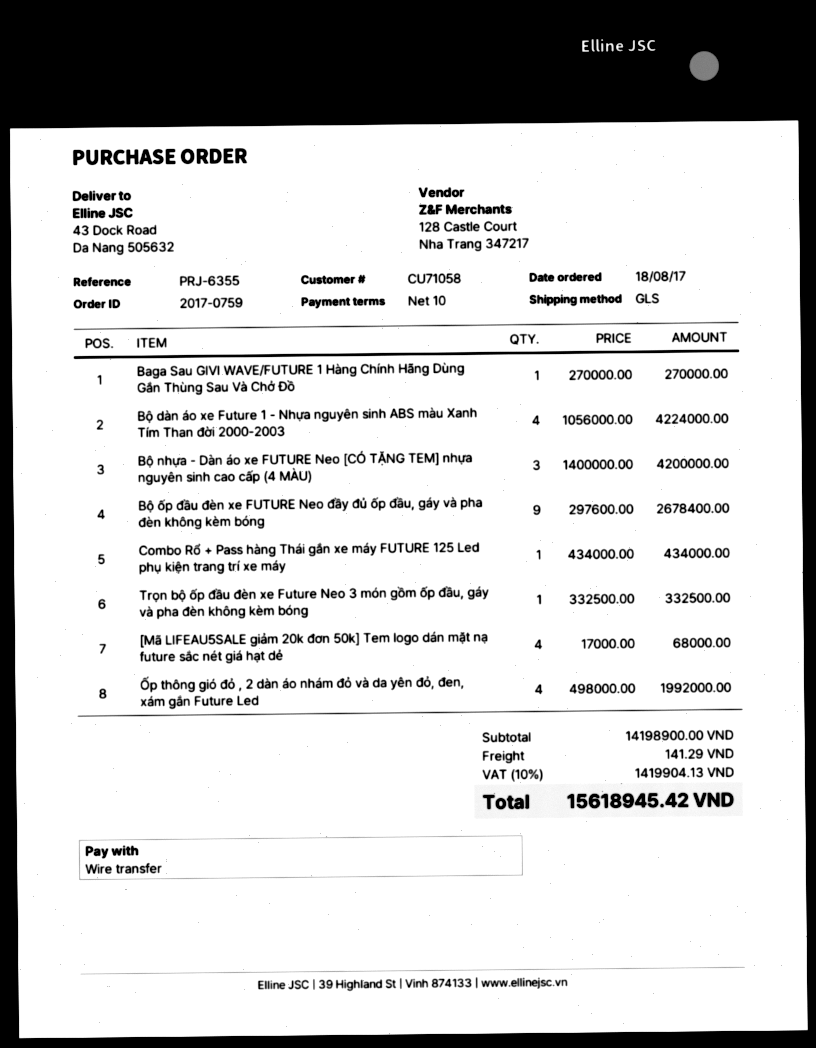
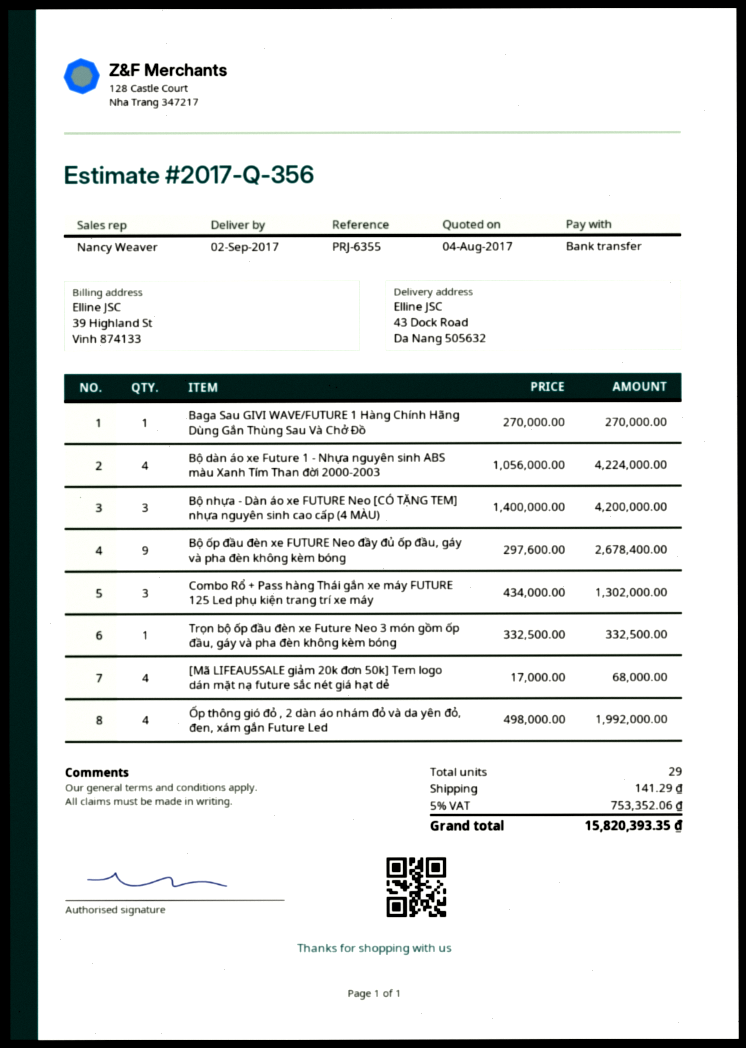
Combo Rổ + Pass hàng Thái gắn xe máy FUTURE 125 Led phụ kiện trang trí xe máy: 1 x 434000.00 = 434000.00 -> 3 x 434000.00 = 1302000.00
tax: 10% = 1419904.13 -> 5% = 753352.06
total: 15618945.42 -> 15820393.35

